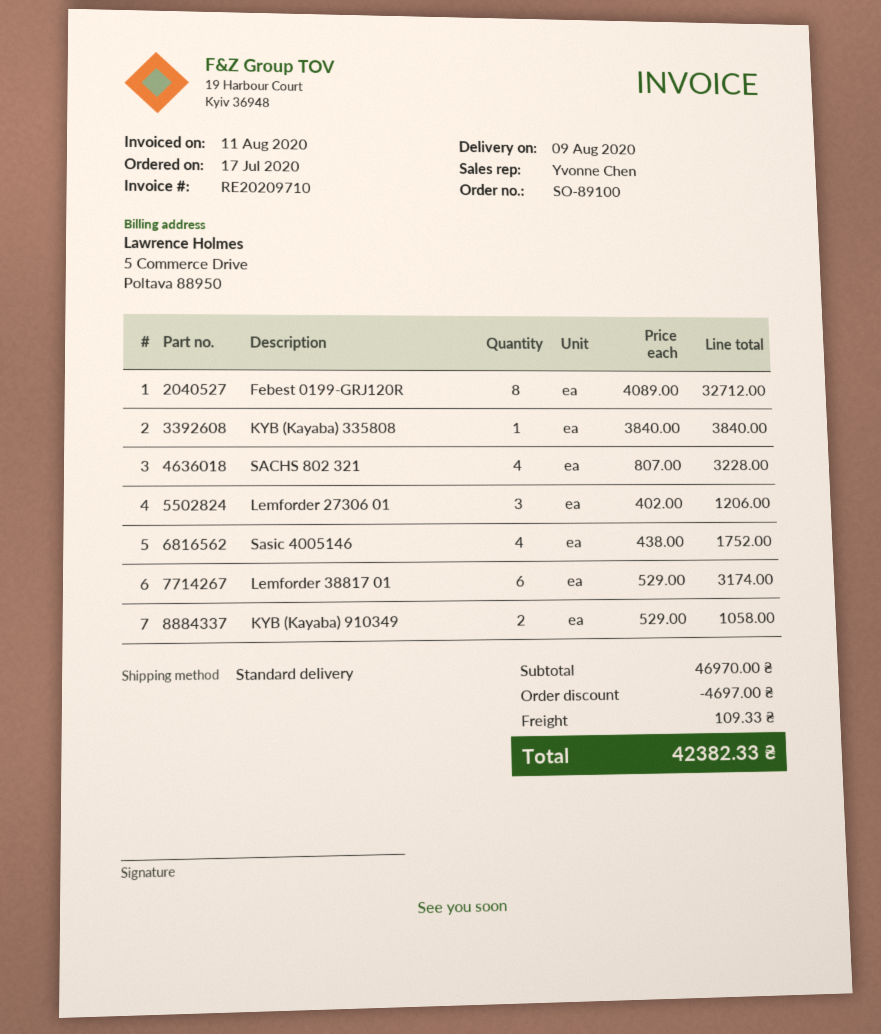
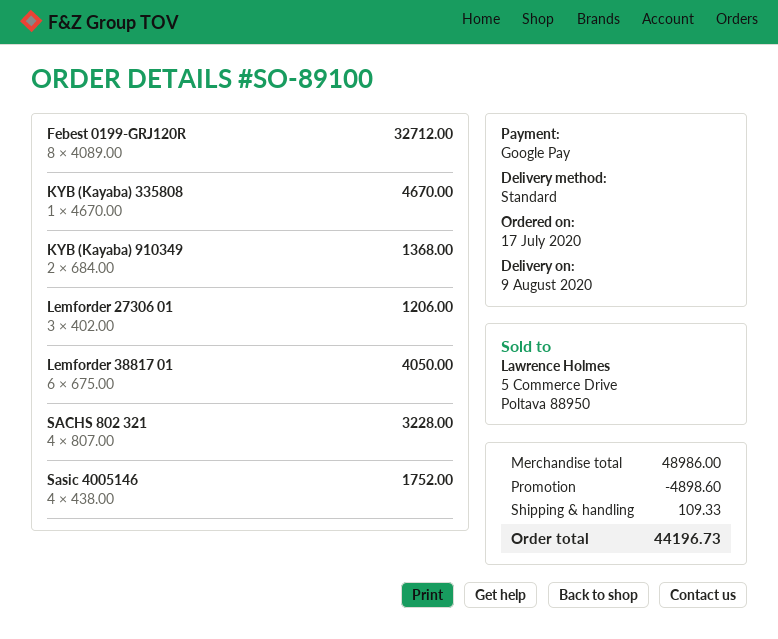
KYB (Kayaba) 335808: 1 x 3840.00 = 3840.00 -> 1 x 4670.00 = 4670.00
Lemforder 38817 01: 6 x 529.00 = 3174.00 -> 6 x 675.00 = 4050.00
KYB (Kayaba) 910349: 2 x 529.00 = 1058.00 -> 2 x 684.00 = 1368.00
subtotal: 46970.00 -> 48986.00
discount: 4697.00 -> 4898.60
total: 42382.33 -> 44196.73

